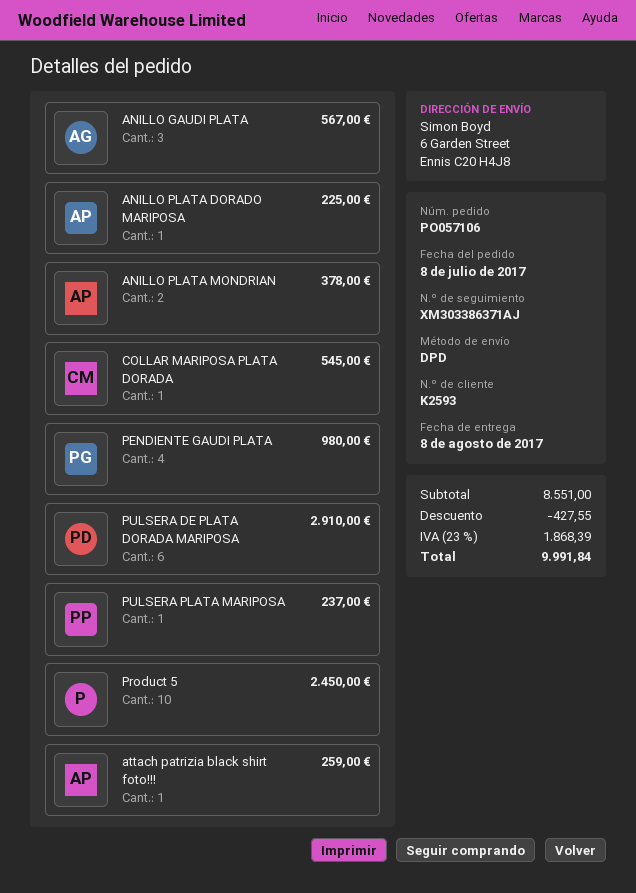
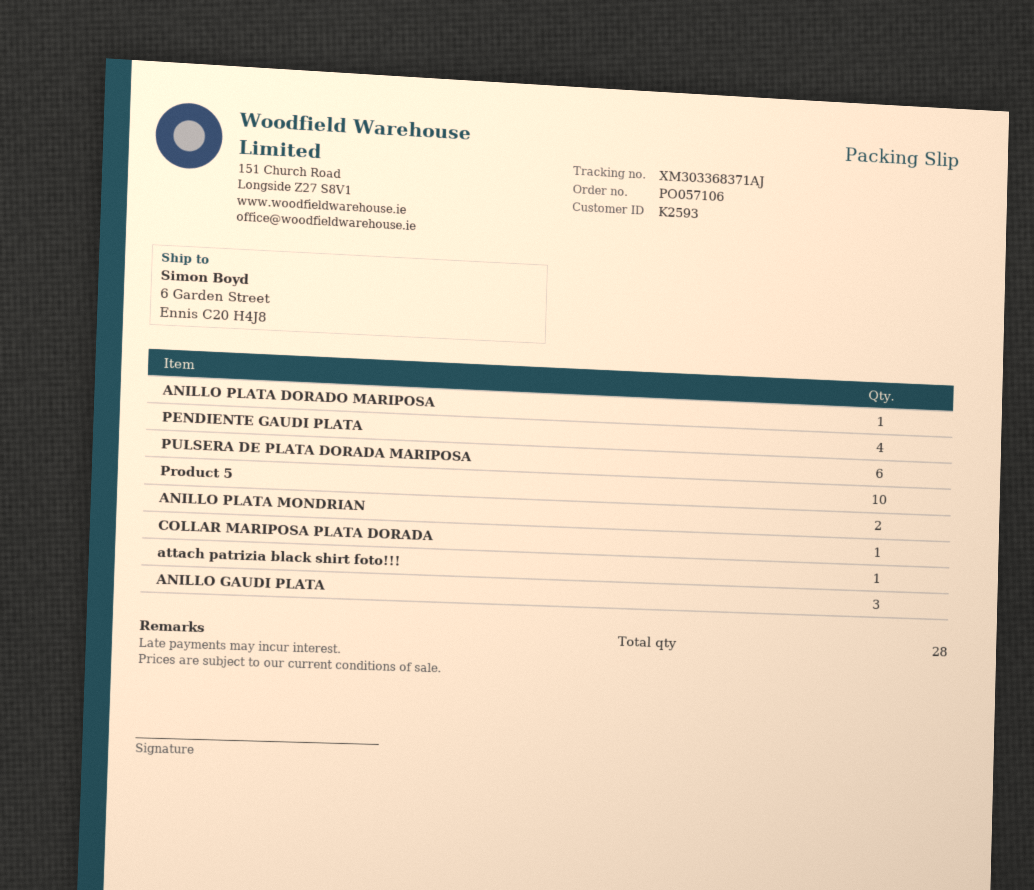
tracking number: XM303386371AJ -> XM303368371AJ
PULSERA PLATA MARIPOSA: 1 -> none

